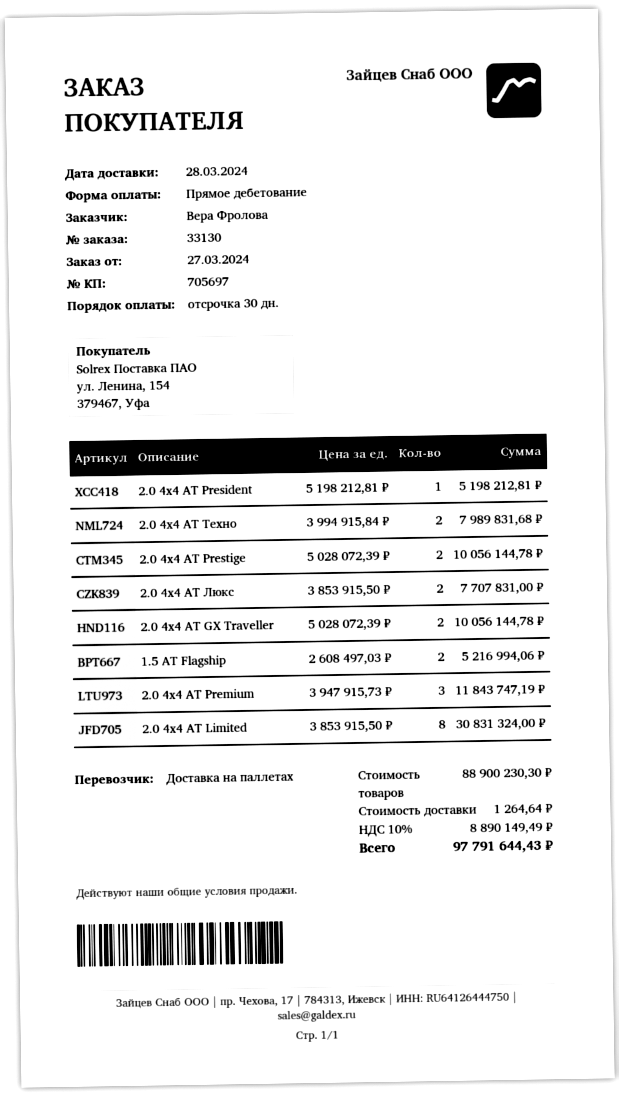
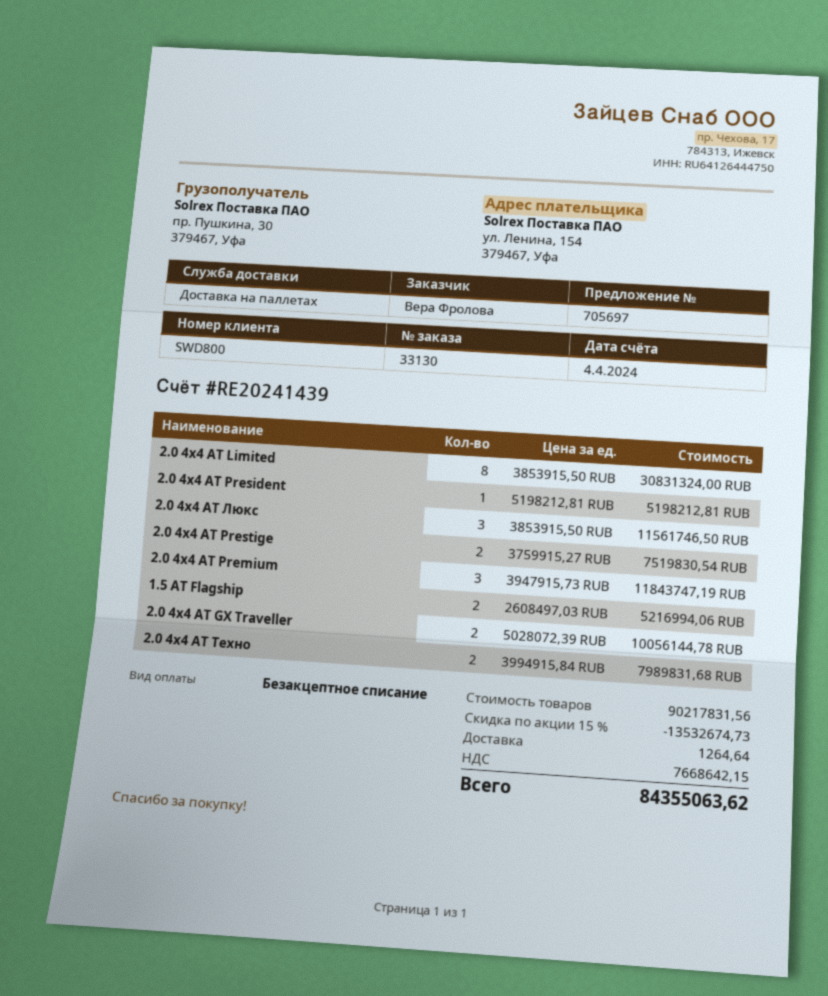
2.0 4x4 AT Prestige: 2 x 5028072.39 = 10056144.78 -> 2 x 3759915.27 = 7519830.54
2.0 4x4 AT Люкс: 2 x 3853915.50 = 7707831.00 -> 3 x 3853915.50 = 11561746.50
subtotal: 88900230.30 -> 90217831.56
discount: none -> 15% = 13532674.73
tax: 8890149.49 -> 7668642.15
total: 97791644.43 -> 84355063.62

